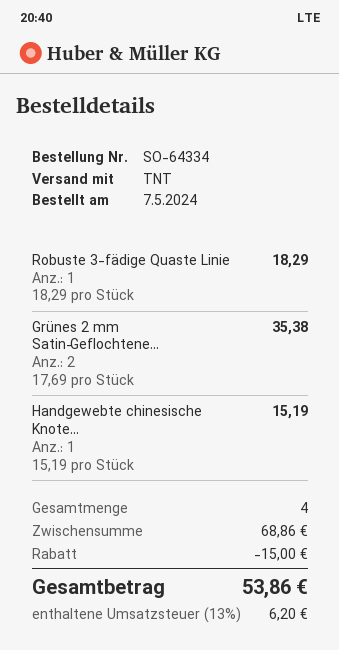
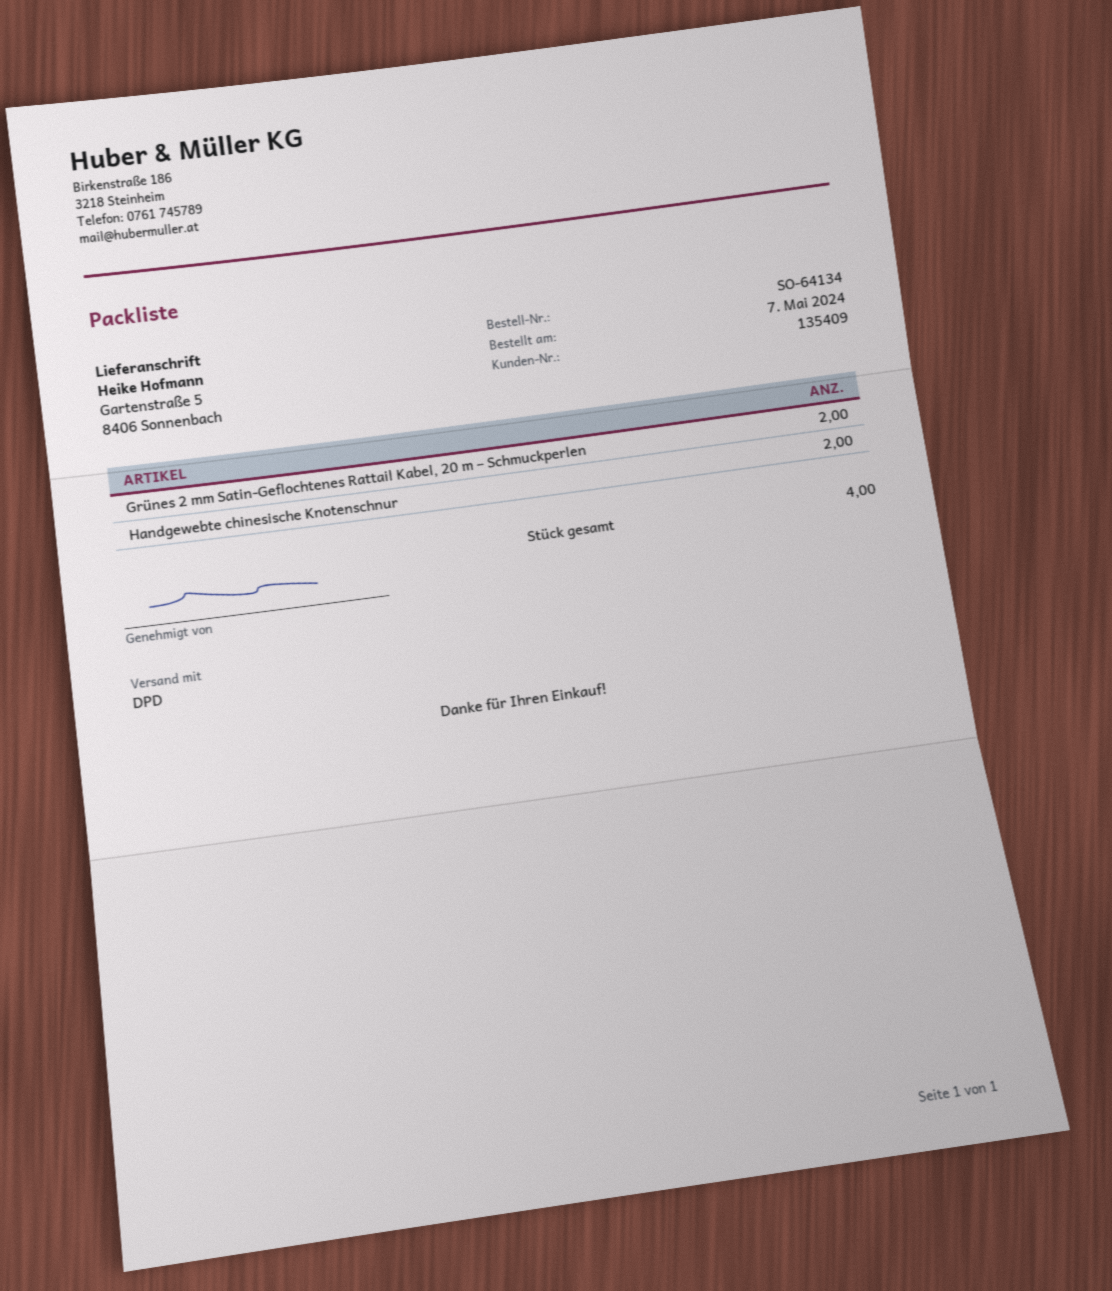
order number: SO-64334 -> SO-64134
shipping method: TNT -> DPD
Robuste 3-fädige Quaste Linie: 1 -> none
Handgewebte chinesische Knote...: 1 -> 2

